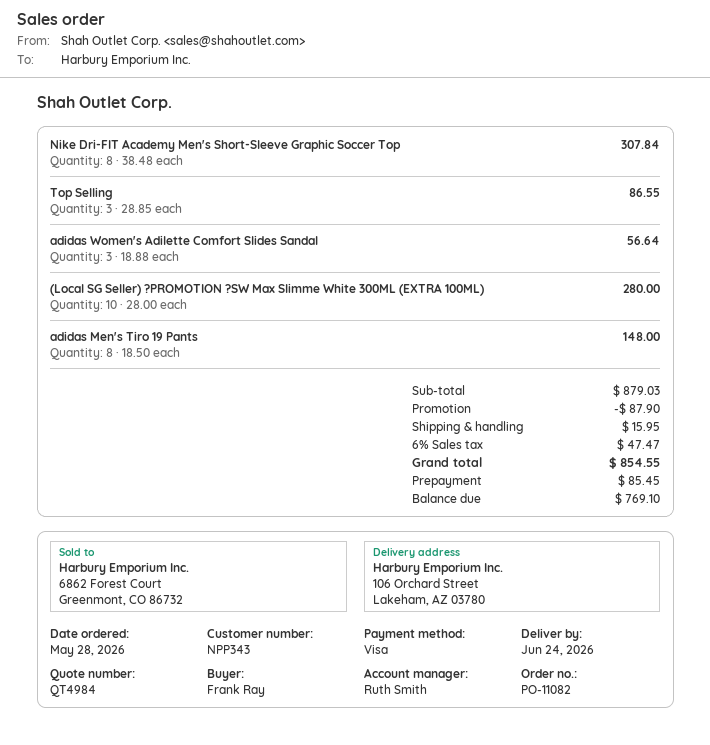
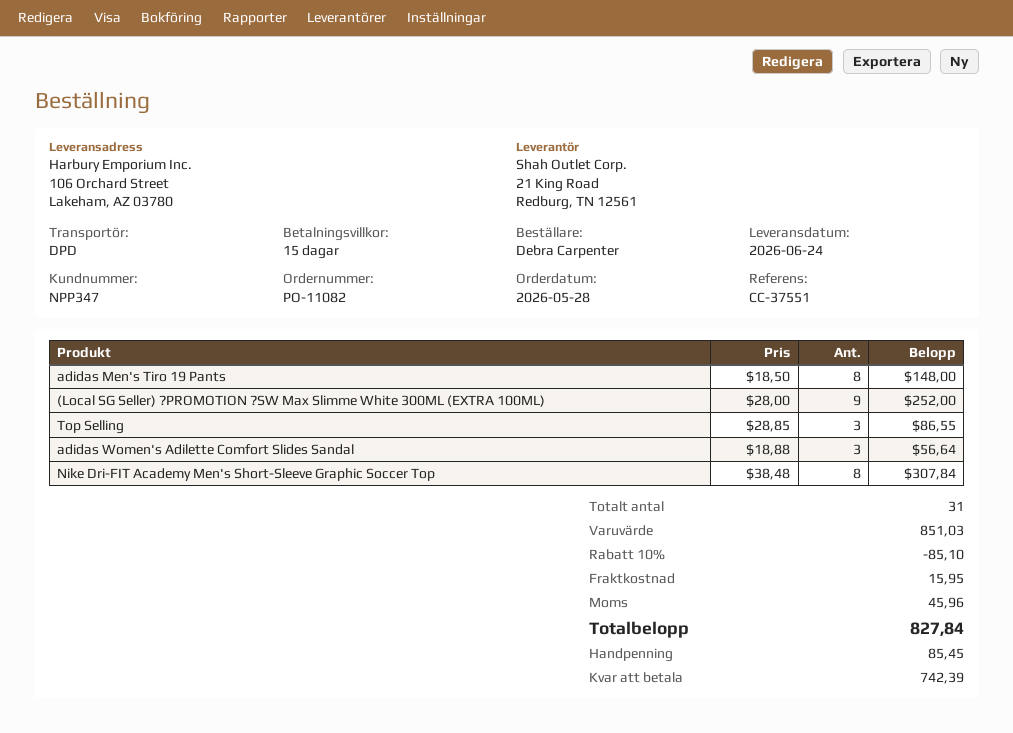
customer number: NPP343 -> NPP347
ordered by: Frank Ray -> Debra Carpenter
(Local SG Seller) ?PROMOTION ?SW Max Slimme White 300ML (EXTRA 100ML): 10 x 28.00 = 280.00 -> 9 x 28.00 = 252.00
subtotal: 879.03 -> 851.03
discount: 87.90 -> 85.10
tax: 47.47 -> 45.96
total: 854.55 -> 827.84
balance: 769.10 -> 742.39

